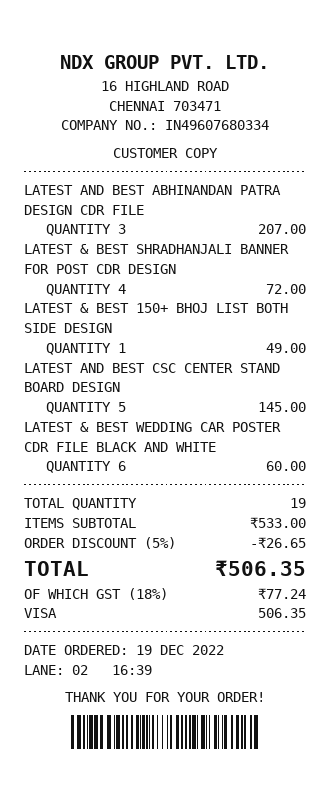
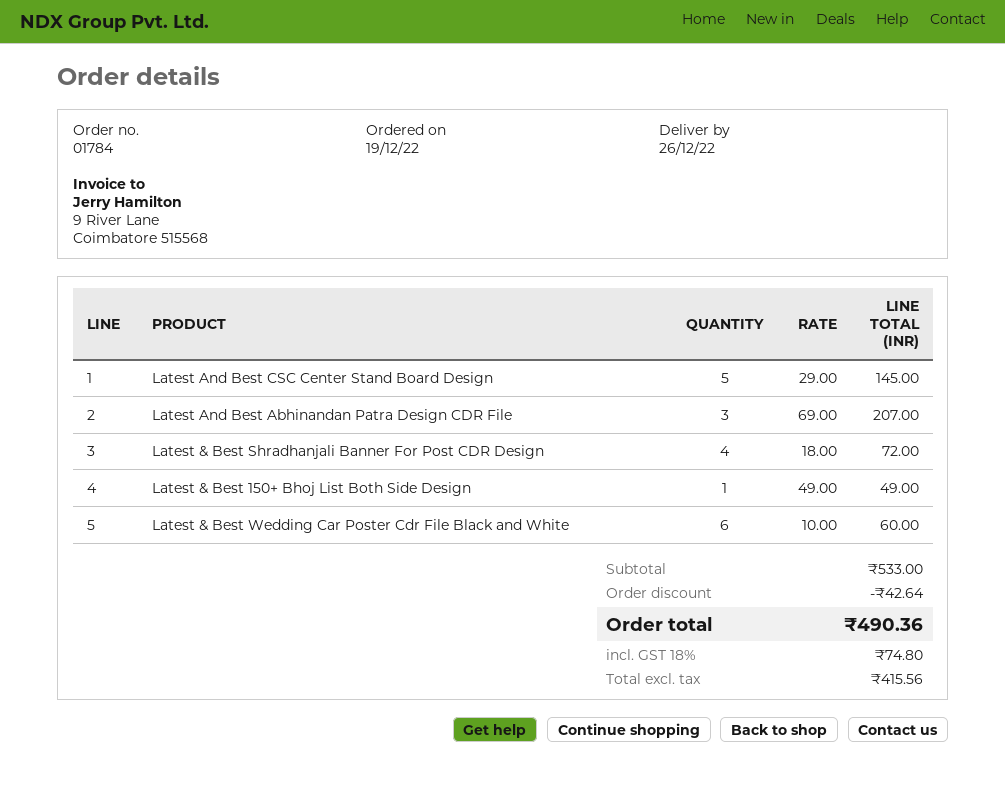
discount: 26.65 -> 42.64
tax: 18% = 77.24 -> 18% = 74.80
total: 506.35 -> 490.36

